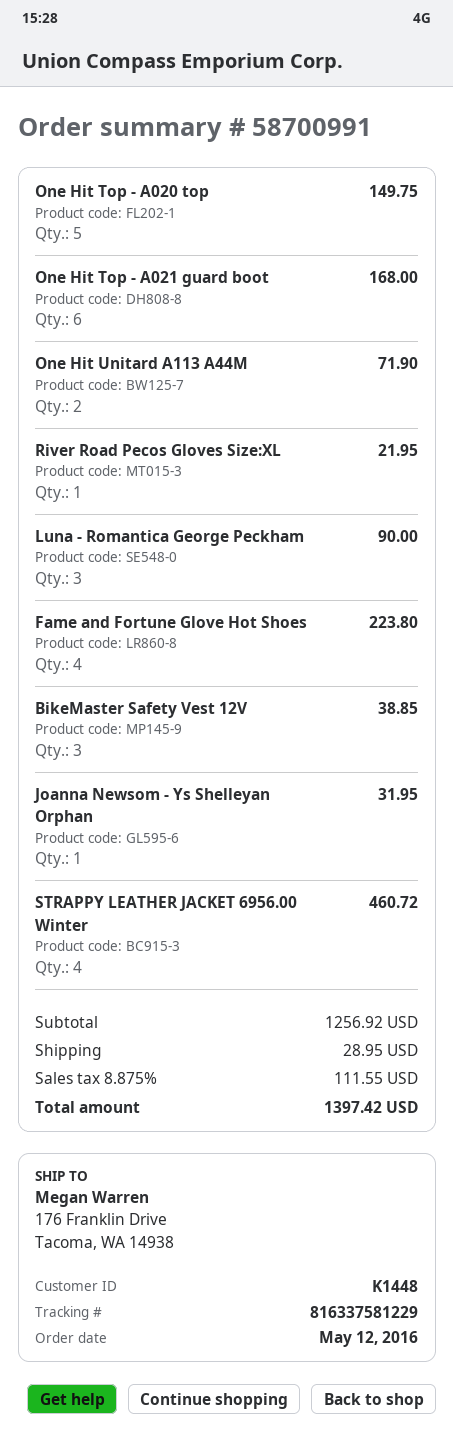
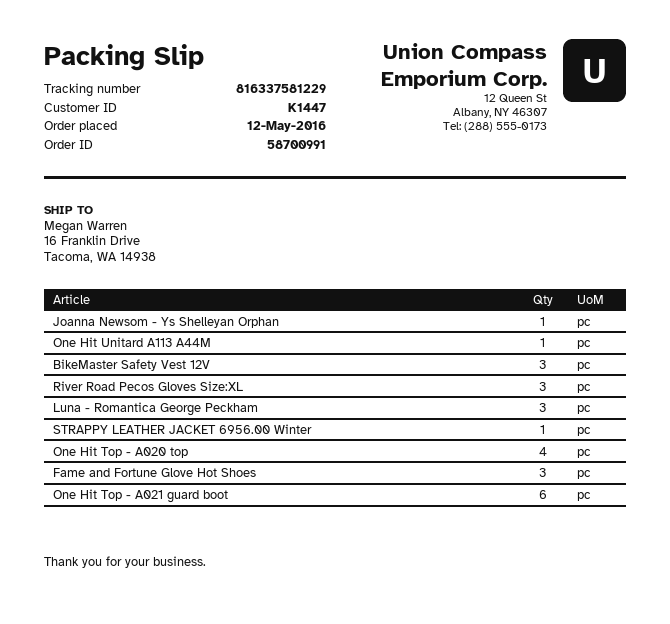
customer number: K1448 -> K1447
ship to: 176 Franklin Drive, Tacoma, WA 14938 -> 16 Franklin Drive, Tacoma, WA 14938
One Hit Top - A020 top: 5 -> 4
One Hit Unitard A113 A44M: 2 -> 1
River Road Pecos Gloves Size:XL: 1 -> 3
Fame and Fortune Glove Hot Shoes: 4 -> 3
STRAPPY LEATHER JACKET 6956.00 Winter: 4 -> 1

